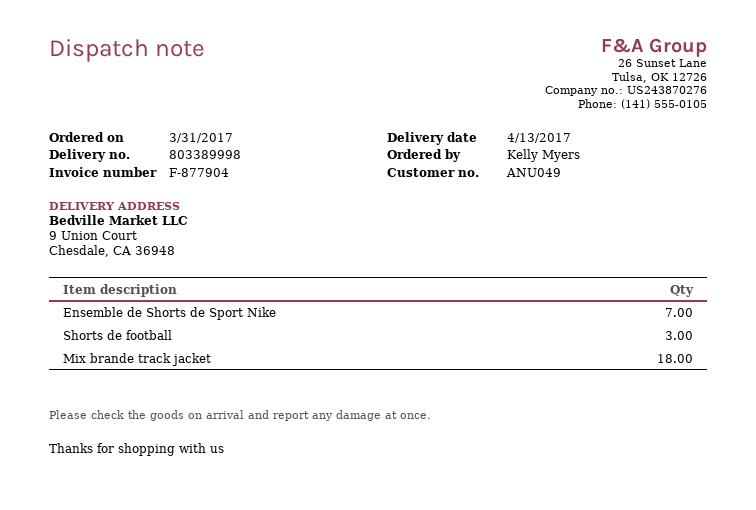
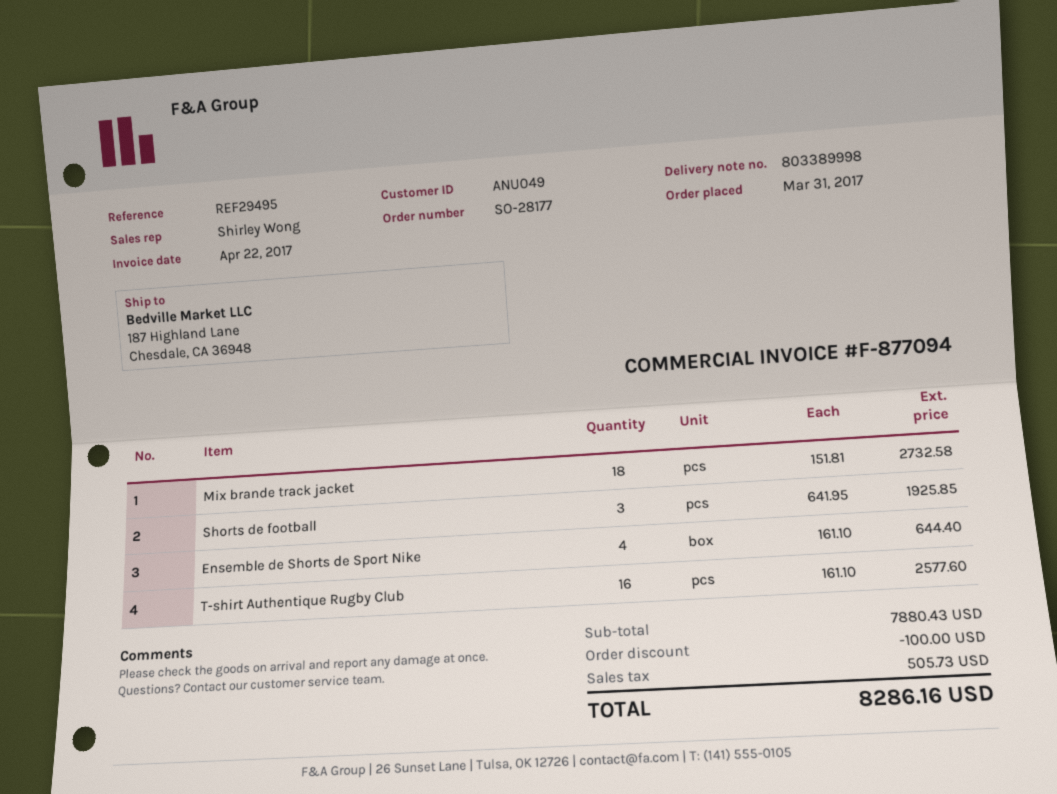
invoice number: F-877904 -> F-877094
ship to: 9 Union Court, Chesdale, CA 36948 -> 187 Highland Lane, Chesdale, CA 36948
Ensemble de Shorts de Sport Nike: 7 -> 4
T-shirt Authentique Rugby Club: none -> 16

